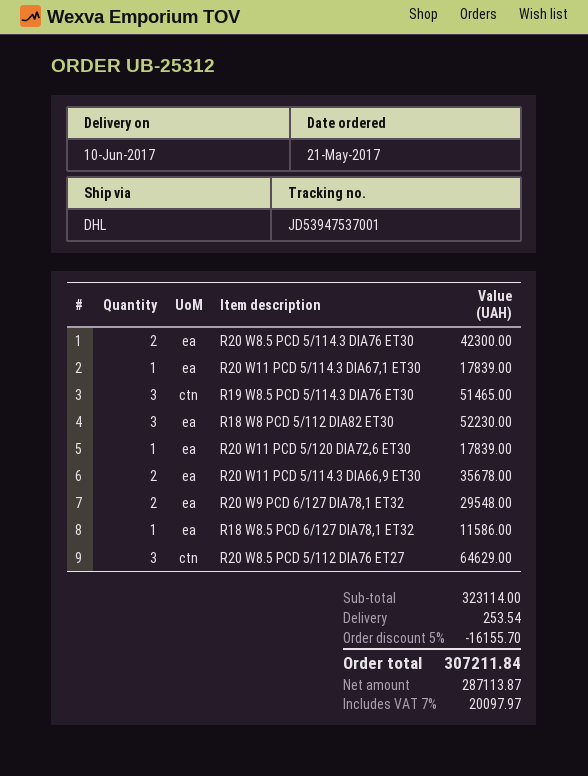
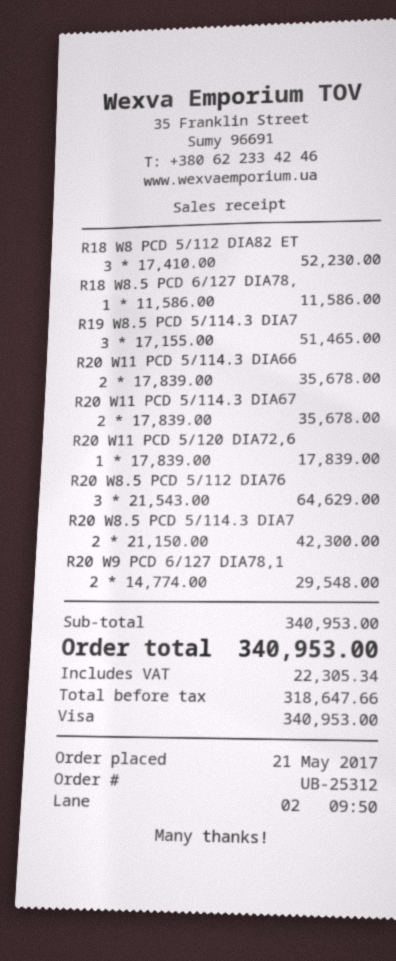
R20 W11 PCD 5/114.3 DIA67,1 ET30: 1 for 17839.00 -> 2 for 35678.00
subtotal: 323114.00 -> 340953.00
discount: 5% = 16155.70 -> none
shipping: 253.54 -> none
net: 287113.87 -> 318647.66
tax: 20097.97 -> 22305.34
total: 307211.84 -> 340953.00

